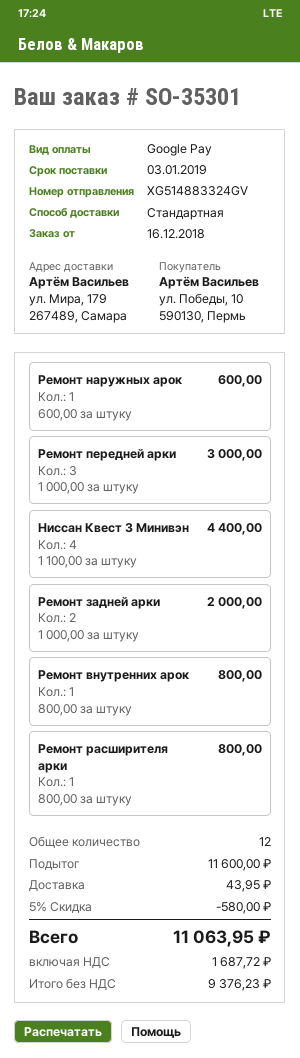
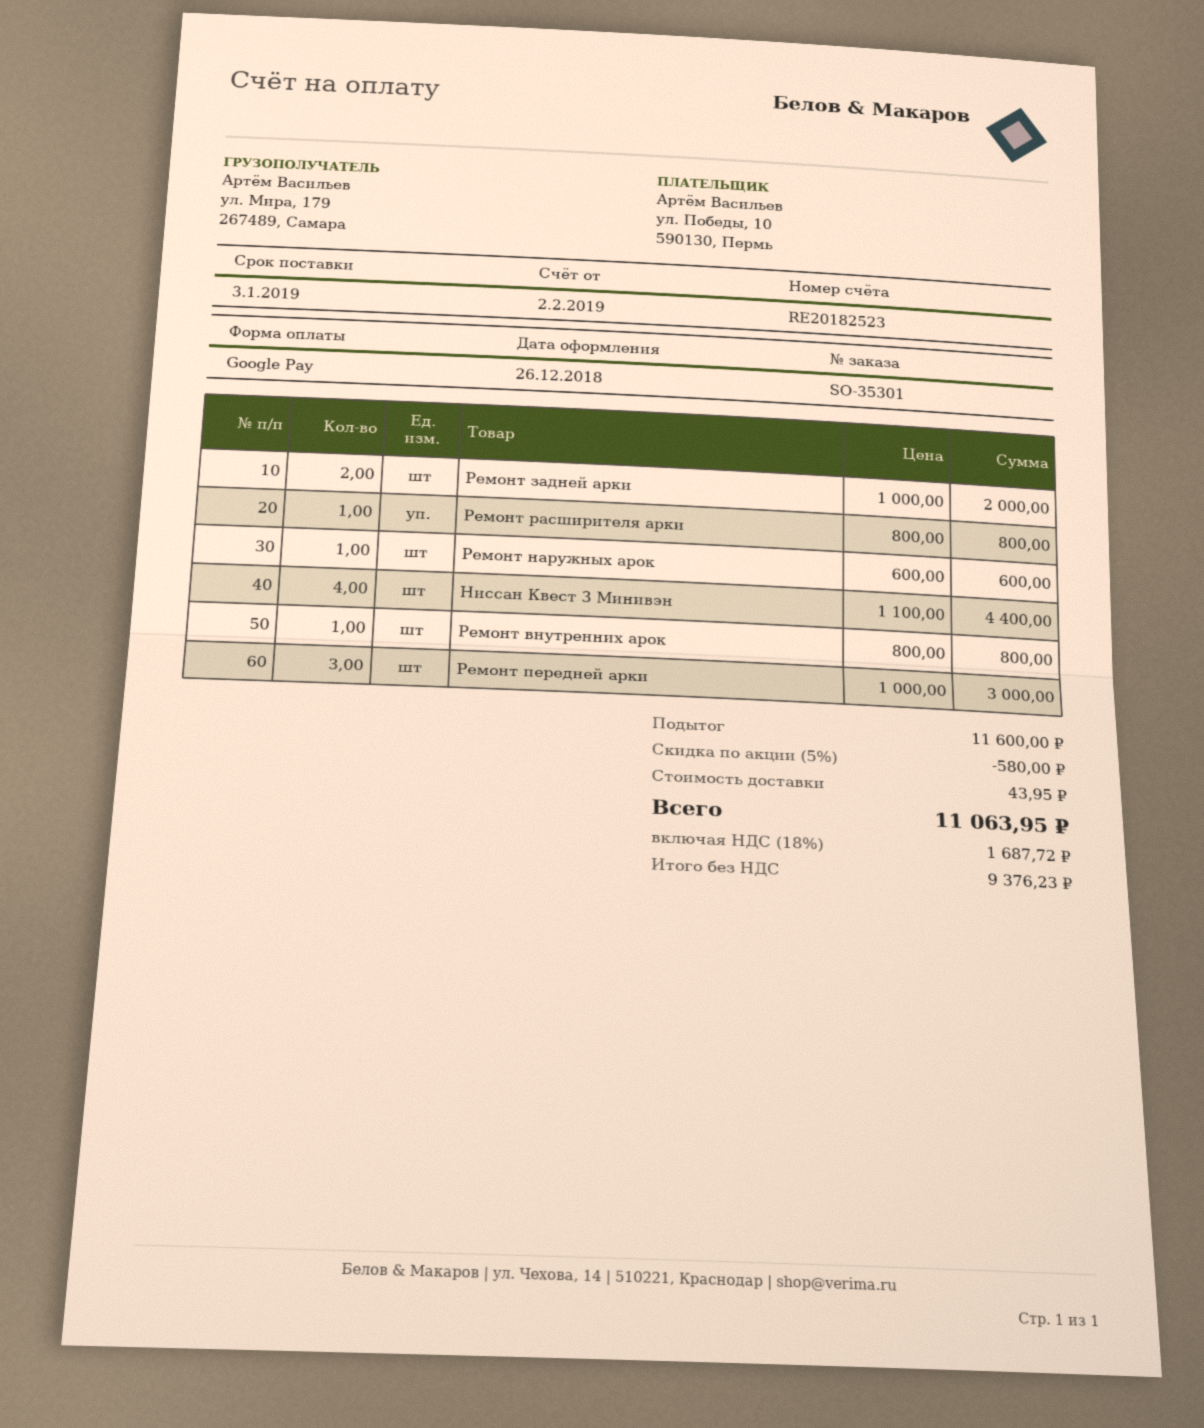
order date: 2018-12-16 -> 2018-12-26

